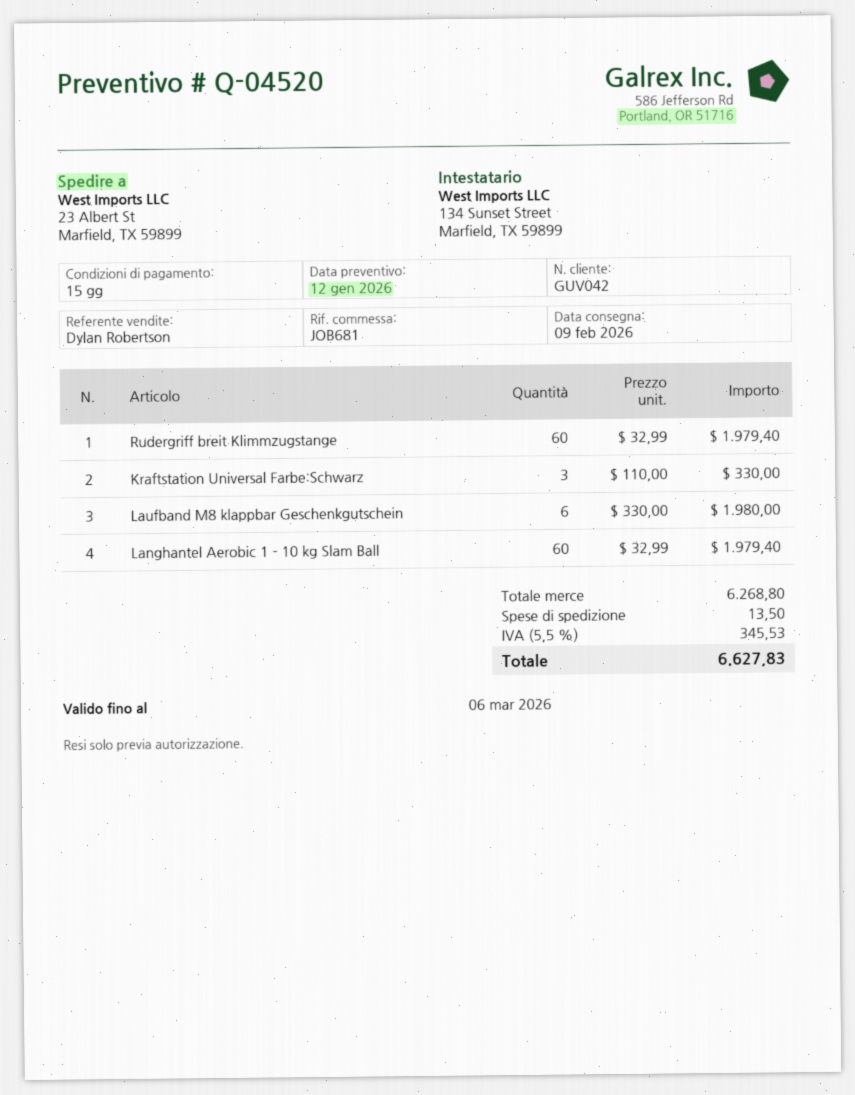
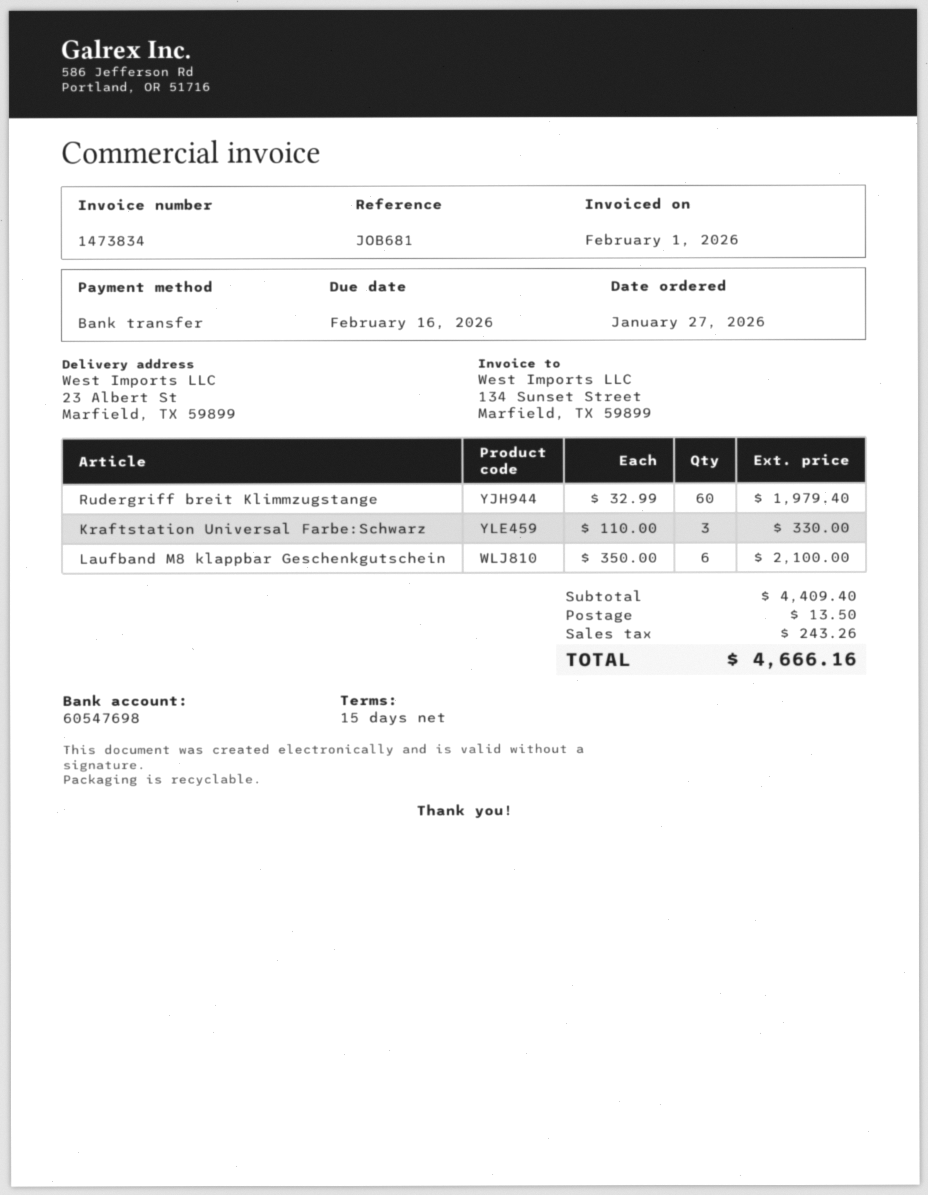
Laufband M8 klappbar Geschenkgutschein: 6 x 330.00 = 1980.00 -> 6 x 350.00 = 2100.00
Langhantel Aerobic 1 - 10 kg Slam Ball: 60 x 32.99 = 1979.40 -> none
subtotal: 6268.80 -> 4409.40
tax: 345.53 -> 243.26
total: 6627.83 -> 4666.16

